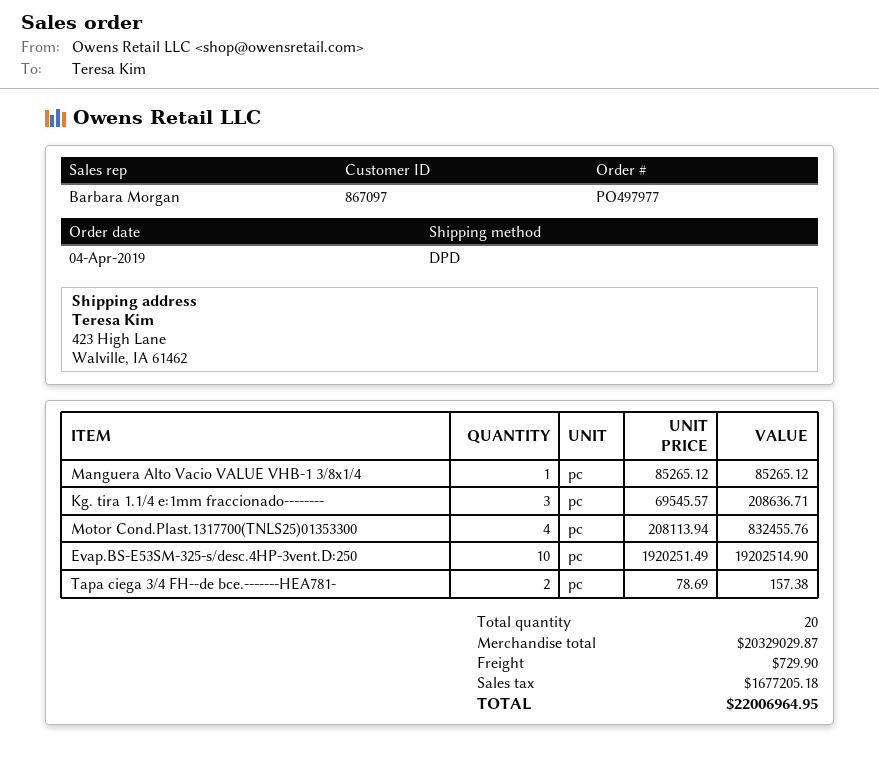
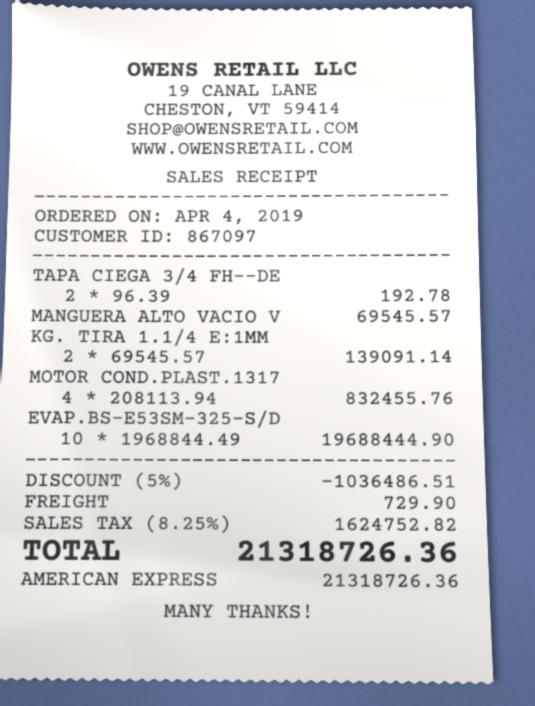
Manguera Alto Vacio VALUE VHB-1 3/8x1/4: 1 x 85265.12 = 85265.12 -> 1 x 69545.57 = 69545.57
Kg. tira 1.1/4 e:1mm fraccionado--------: 3 x 69545.57 = 208636.71 -> 2 x 69545.57 = 139091.14
Evap.BS-E53SM-325-s/desc.4HP-3vent.D:250: 10 x 1920251.49 = 19202514.90 -> 10 x 1968844.49 = 19688444.90
Tapa ciega 3/4 FH--de bce.-------HEA781-: 2 x 78.69 = 157.38 -> 2 x 96.39 = 192.78
discount: none -> 5% = 1036486.51
tax: 1677205.18 -> 1624752.82
total: 22006964.95 -> 21318726.36

